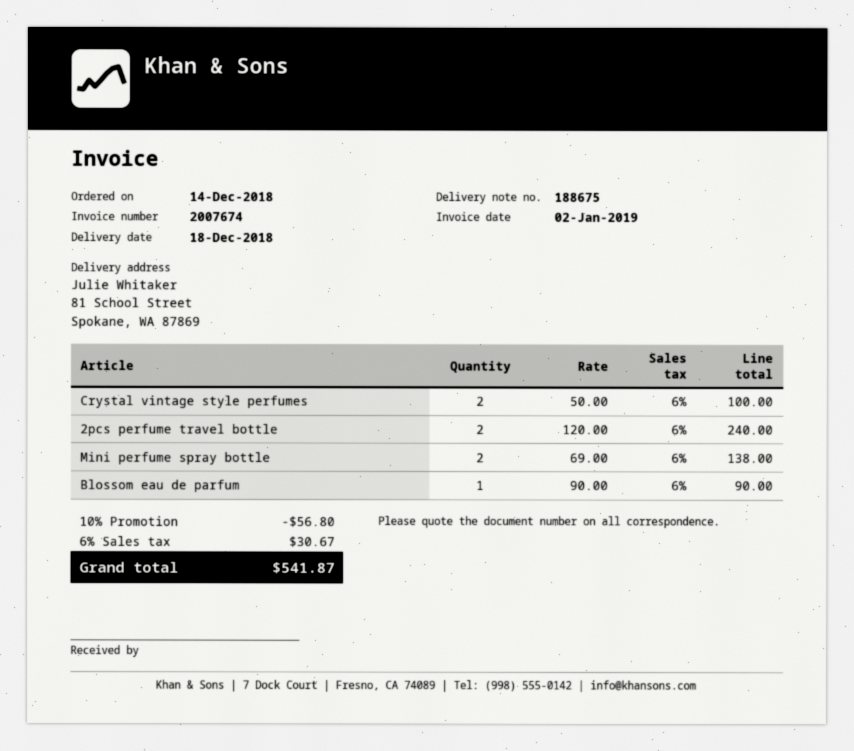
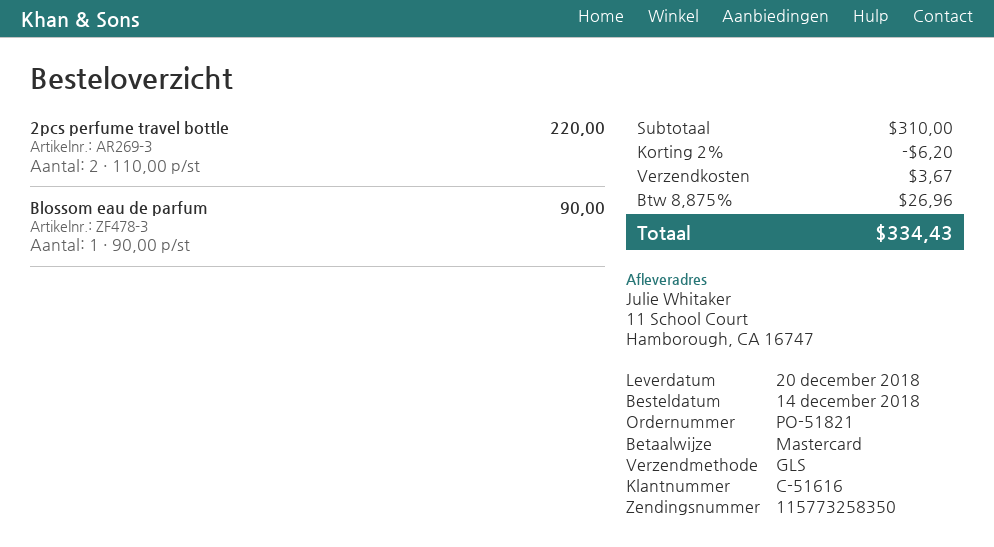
delivery date: 2018-12-18 -> 2018-12-20
ship to: 81 School Street, Spokane, WA 87869 -> 11 School Court, Hamborough, CA 16747
Crystal vintage style perfumes: 2 x 50.00 = 100.00 -> none
2pcs perfume travel bottle: 2 x 120.00 = 240.00 -> 2 x 110.00 = 220.00
Mini perfume spray bottle: 2 x 69.00 = 138.00 -> none
discount: 10% = 56.80 -> 2% = 6.20
shipping: none -> 3.67
tax: 6% = 30.67 -> 8.875% = 26.96
total: 541.87 -> 334.43

